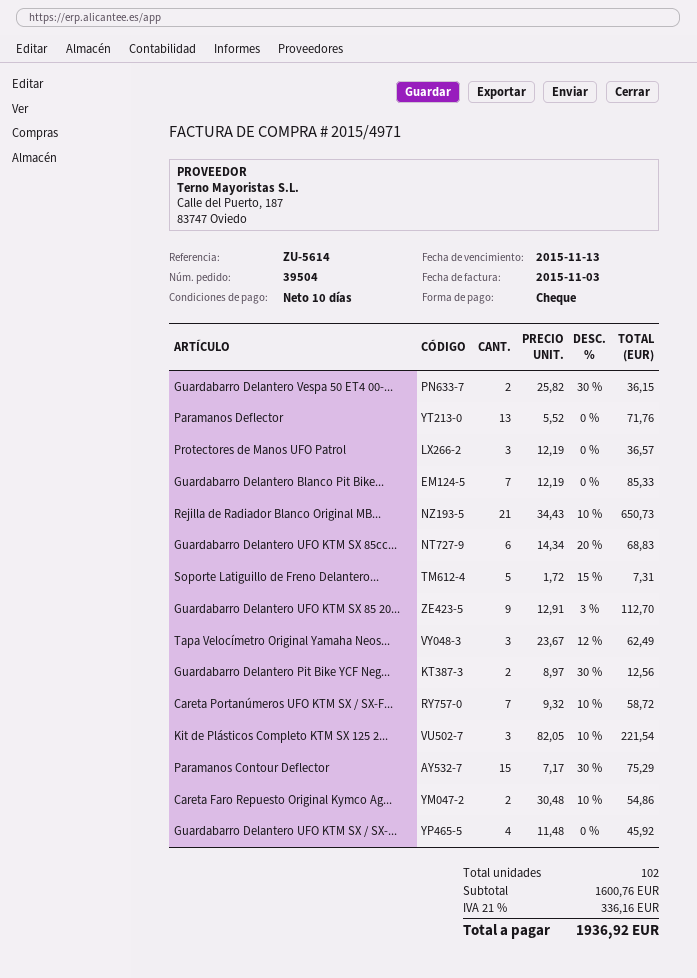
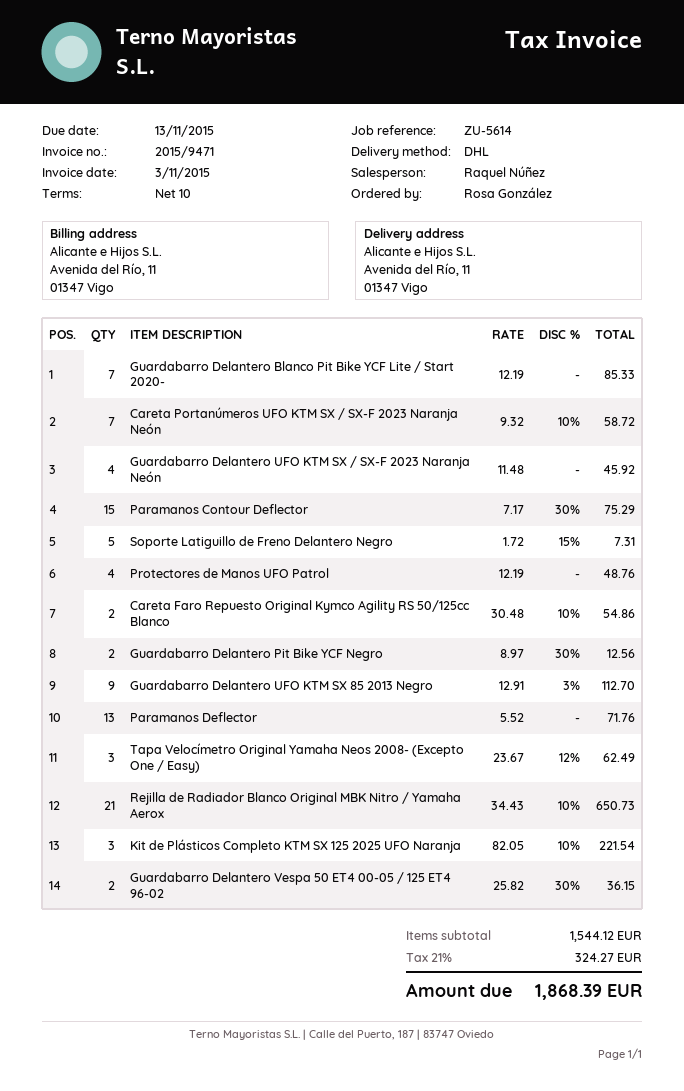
invoice number: 2015/4971 -> 2015/9471
Protectores de Manos UFO Patrol: 3 x 12.19 = 36.57 -> 4 x 12.19 = 48.76
Guardabarro Delantero UFO KTM SX 85cc...: 6 x 14.34 - 20% = 68.83 -> none
subtotal: 1600.76 -> 1544.12
tax: 21% = 336.16 -> 21% = 324.27
total: 1936.92 -> 1868.39

